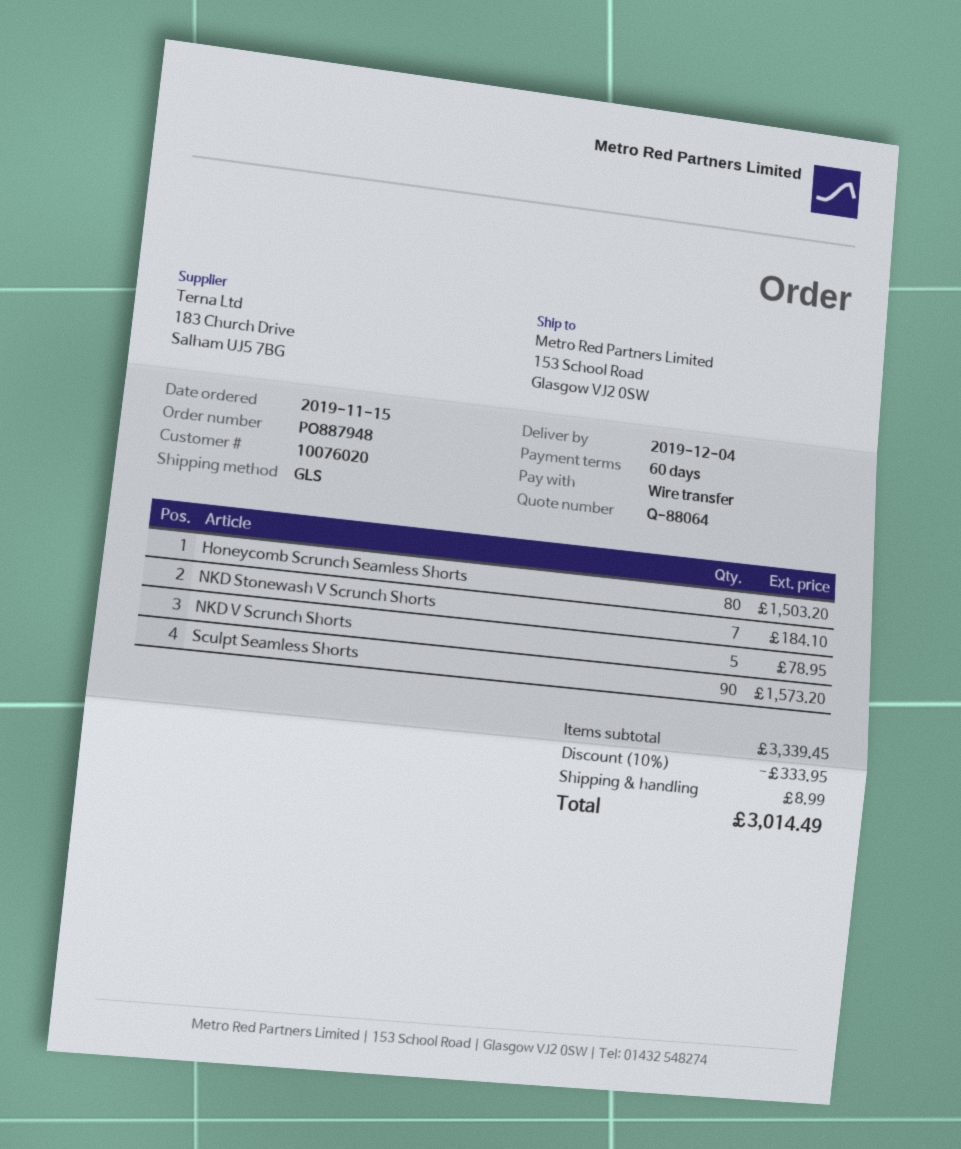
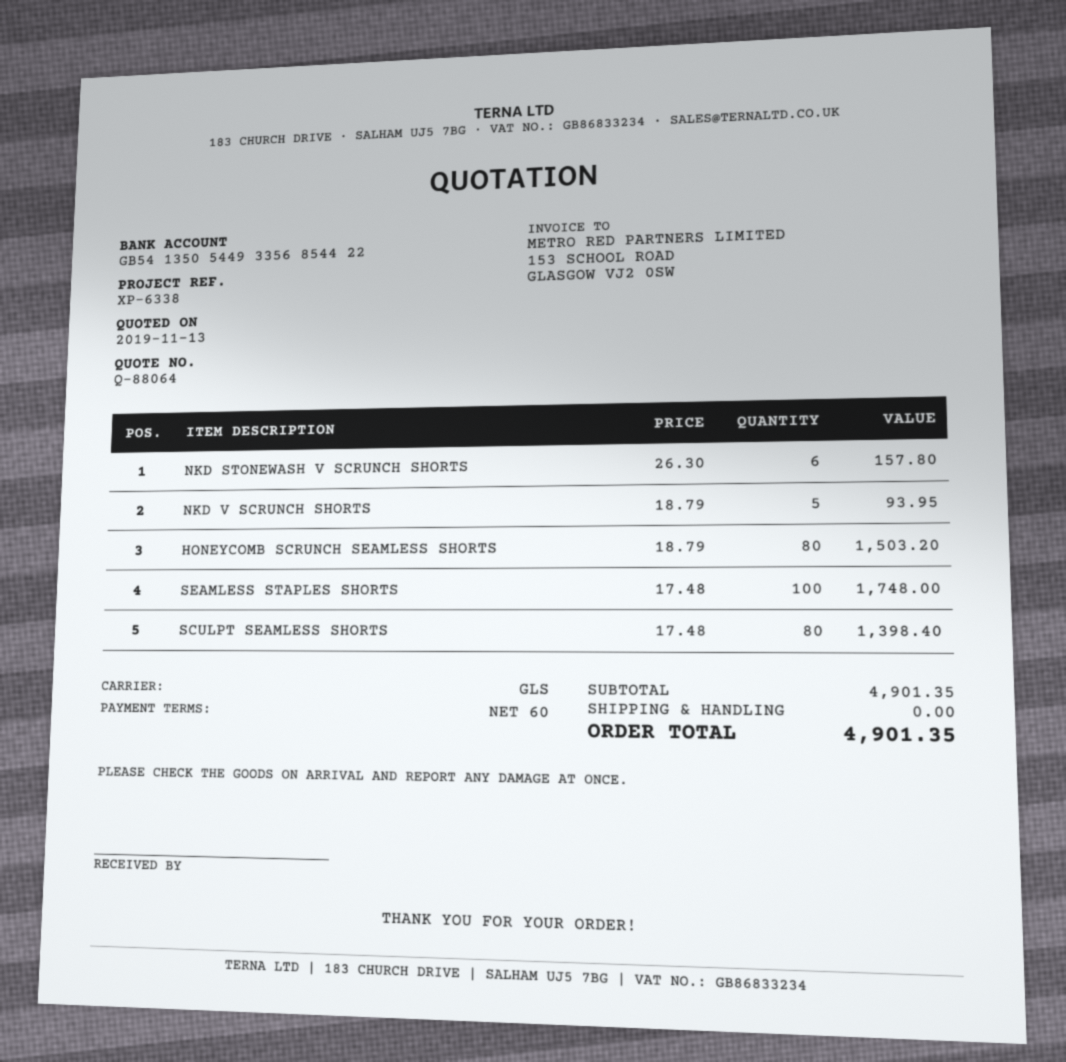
NKD Stonewash V Scrunch Shorts: 7 for 184.10 -> 6 for 157.80
NKD V Scrunch Shorts: 5 for 78.95 -> 5 for 93.95
Sculpt Seamless Shorts: 90 for 1573.20 -> 80 for 1398.40
SEAMLESS STAPLES SHORTS: none -> 100 for 1748.00
subtotal: 3339.45 -> 4901.35
discount: 10% = 333.95 -> none
shipping: 8.99 -> 0.00
total: 3014.49 -> 4901.35

